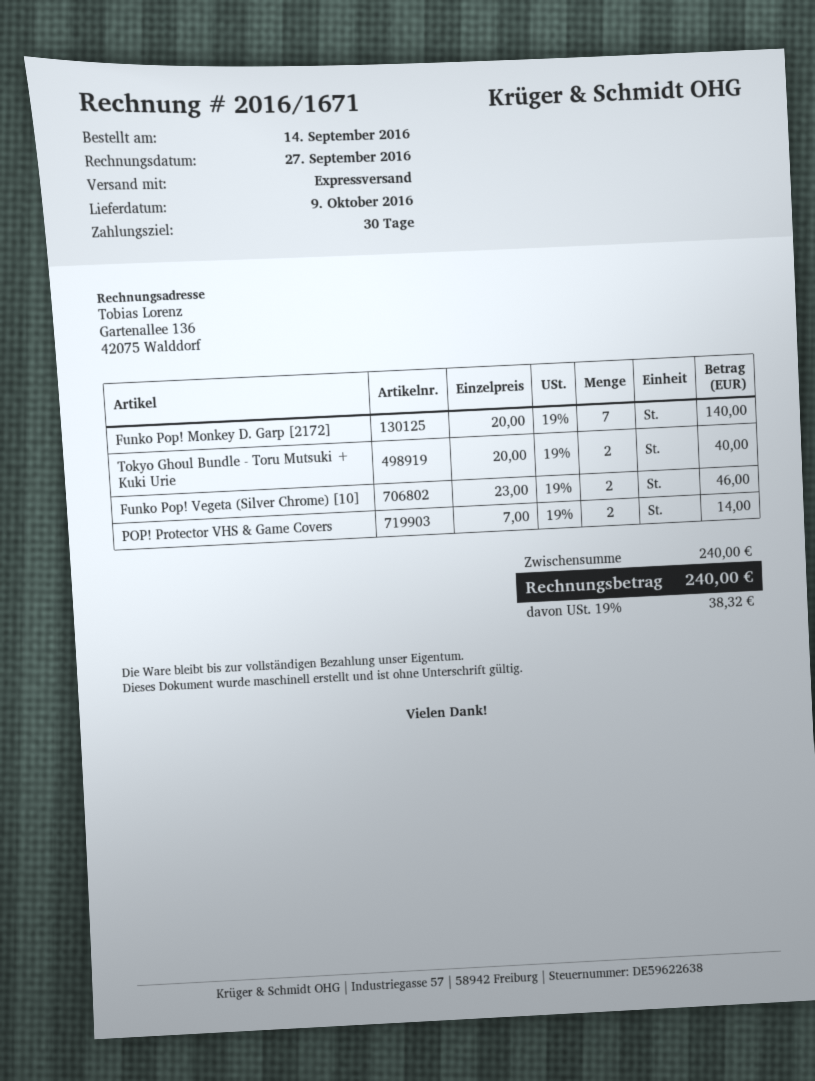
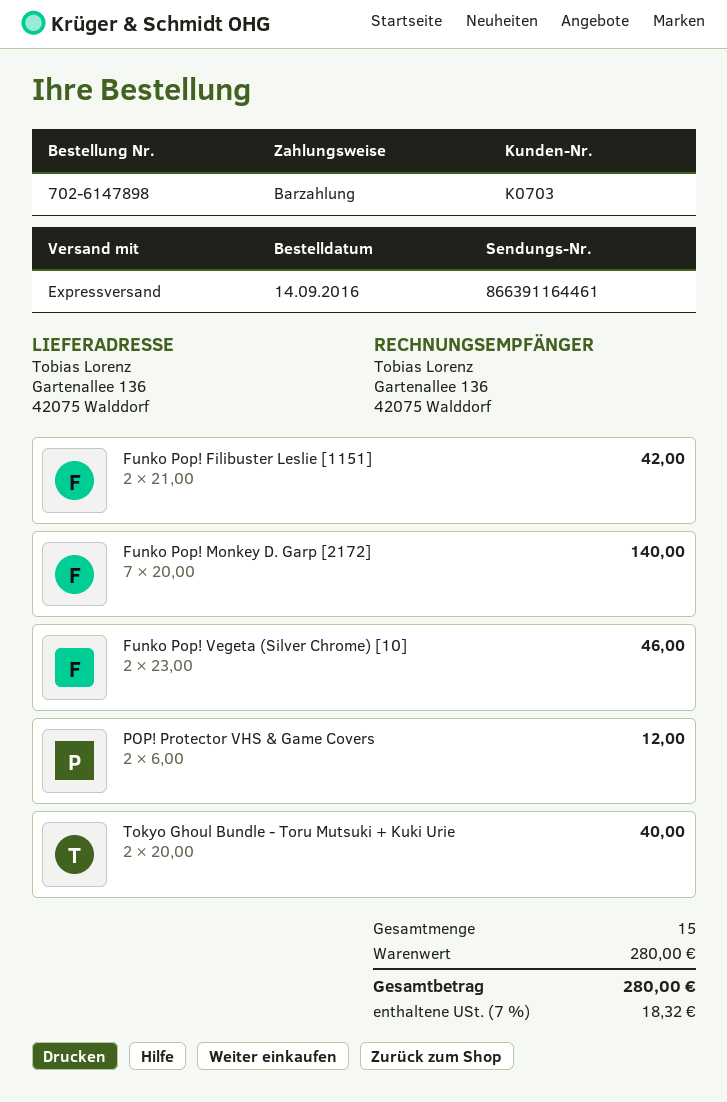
POP! Protector VHS & Game Covers: 2 x 7.00 = 14.00 -> 2 x 6.00 = 12.00
Funko Pop! Filibuster Leslie [1151]: none -> 2 x 21.00 = 42.00
subtotal: 240.00 -> 280.00
tax: 19% = 38.32 -> 7% = 18.32
total: 240.00 -> 280.00

